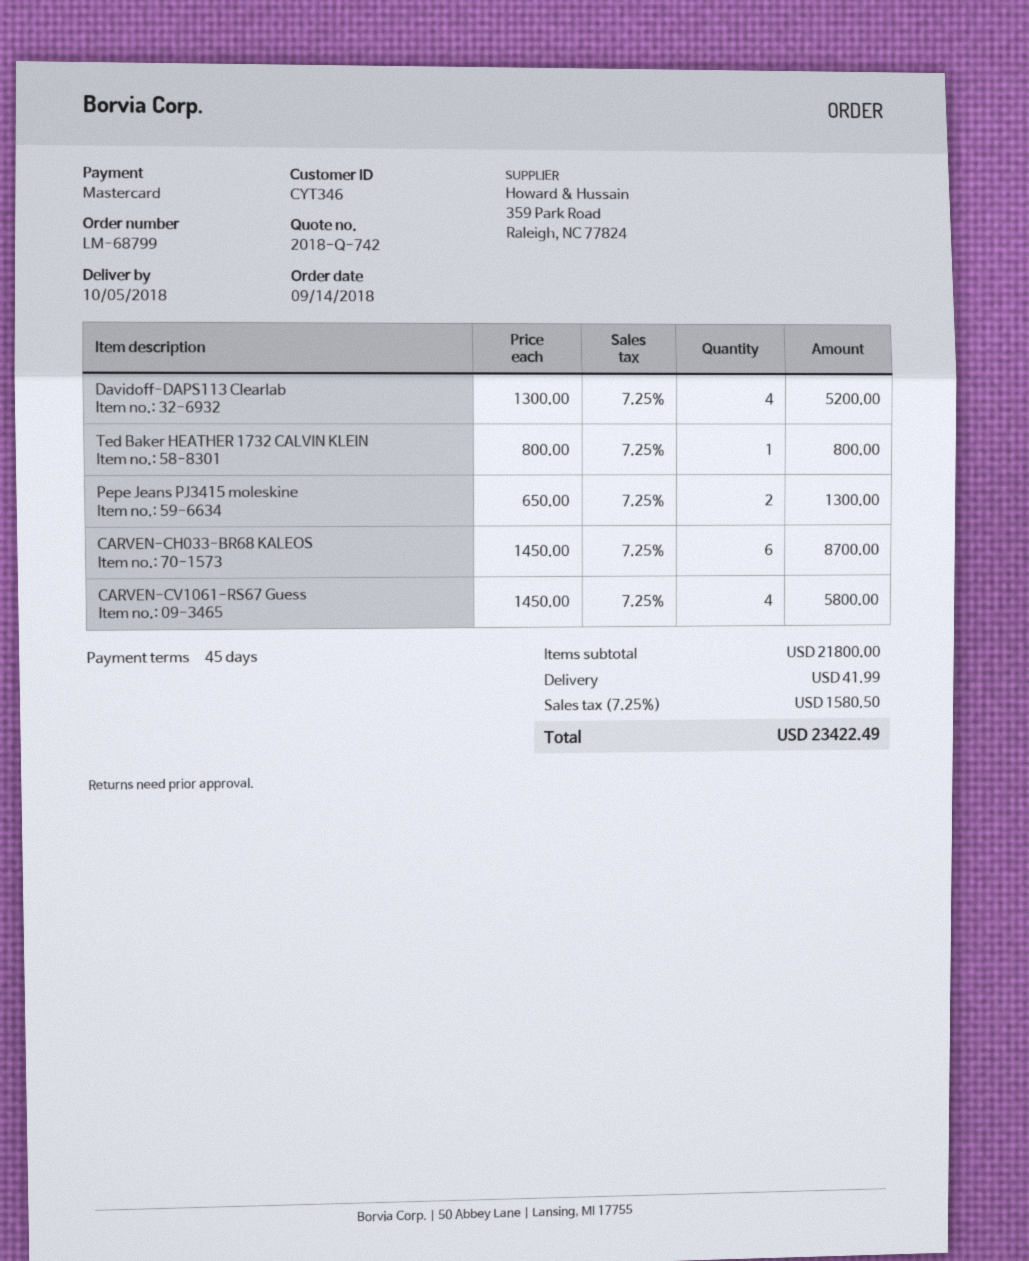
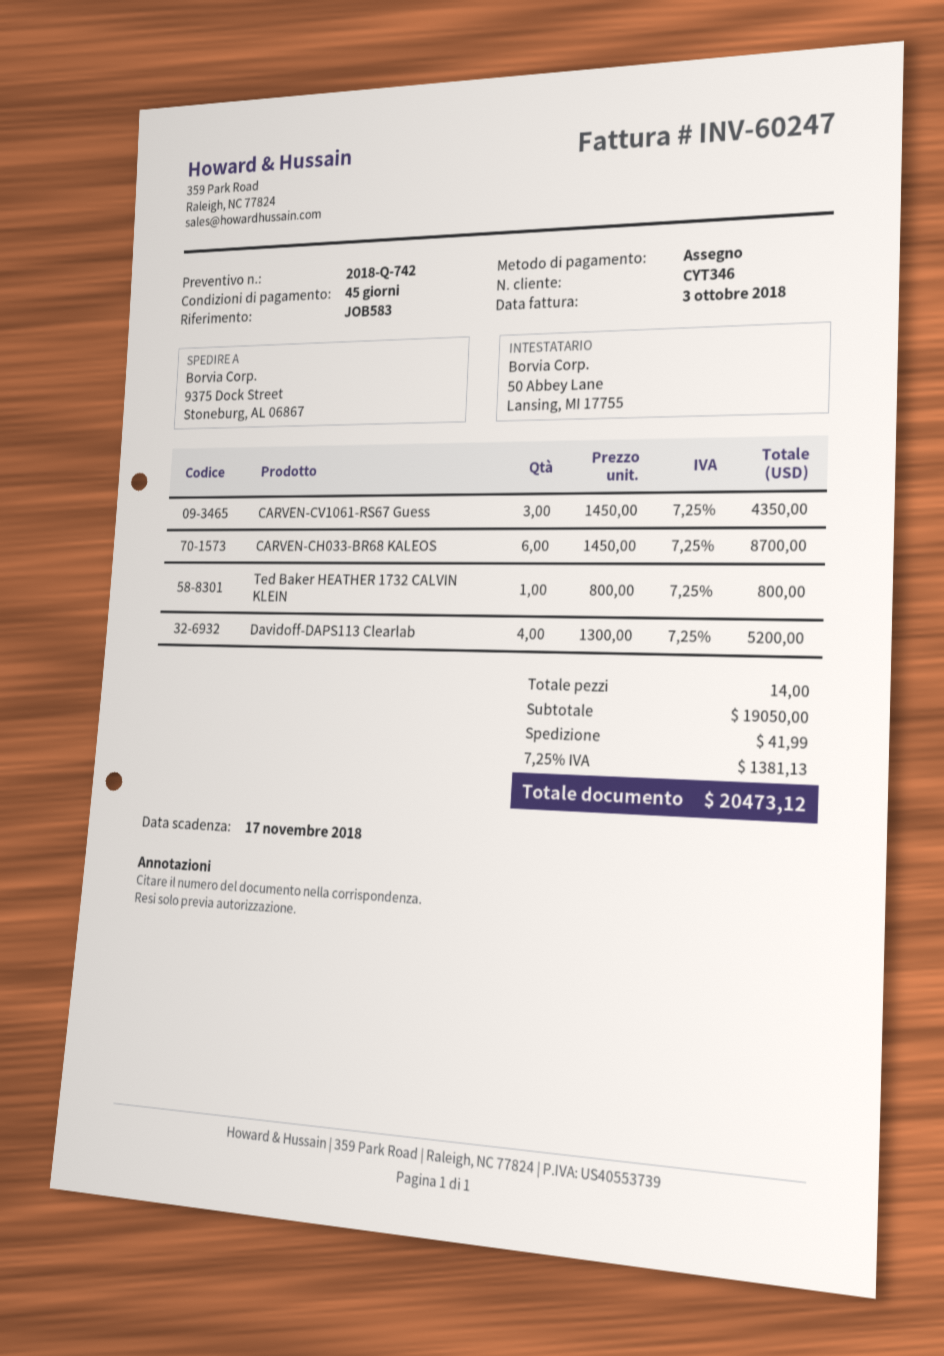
payment method: Mastercard -> cheque
Pepe Jeans PJ3415 moleskine: 2 x 650.00 = 1300.00 -> none
CARVEN-CV1061-RS67 Guess: 4 x 1450.00 = 5800.00 -> 3 x 1450.00 = 4350.00
subtotal: 21800.00 -> 19050.00
tax: 7.25% = 1580.50 -> 7.25% = 1381.13
total: 23422.49 -> 20473.12

